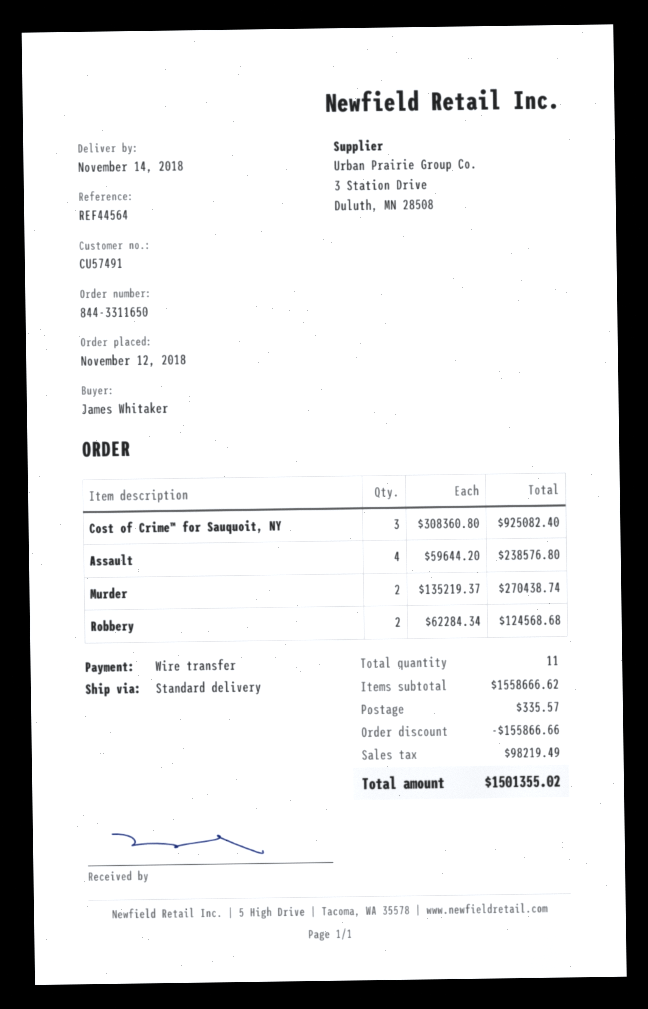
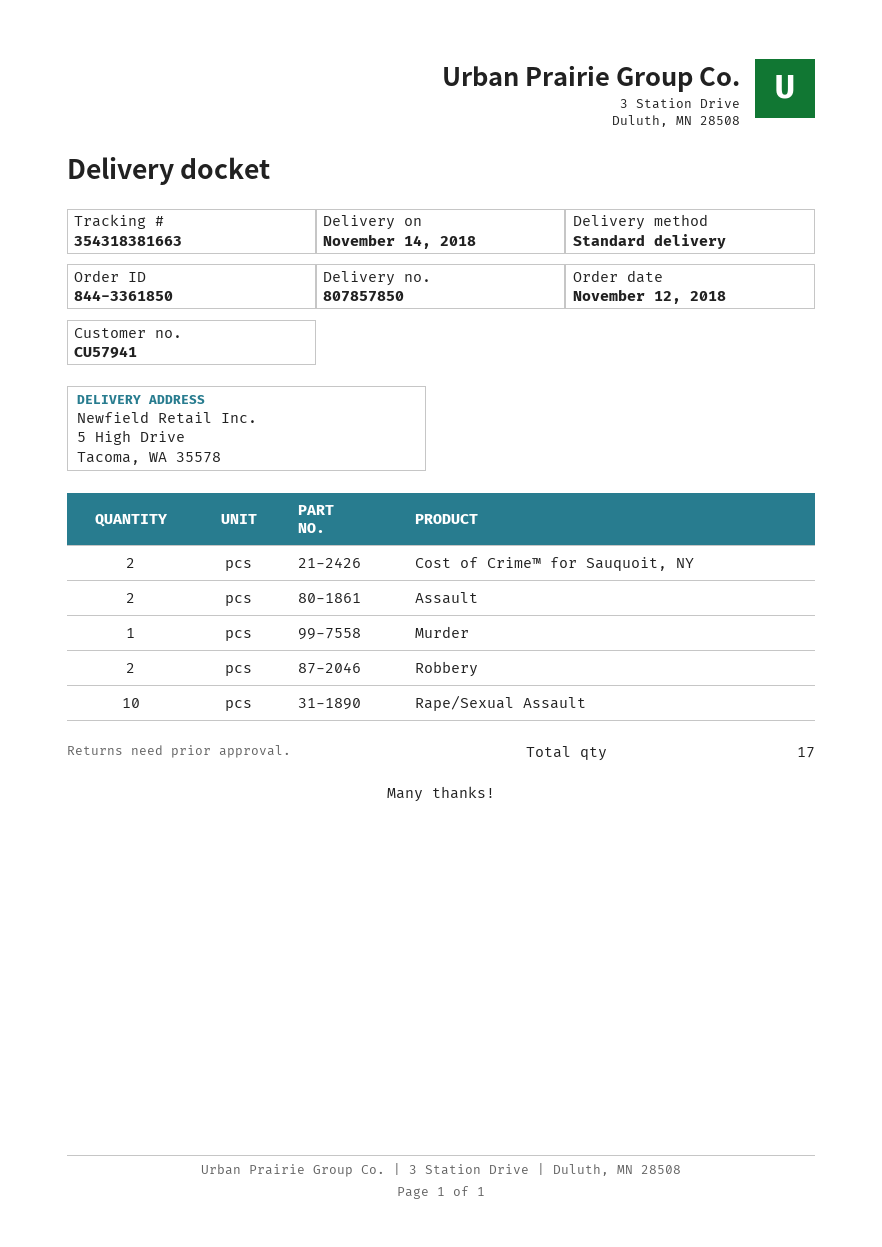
order number: 844-3311650 -> 844-3361850
customer number: CU57491 -> CU57941
Cost of Crime™ for Sauquoit, NY: 3 -> 2
Assault: 4 -> 2
Murder: 2 -> 1
Rape/Sexual Assault: none -> 10
total quantity: 11 -> 17

